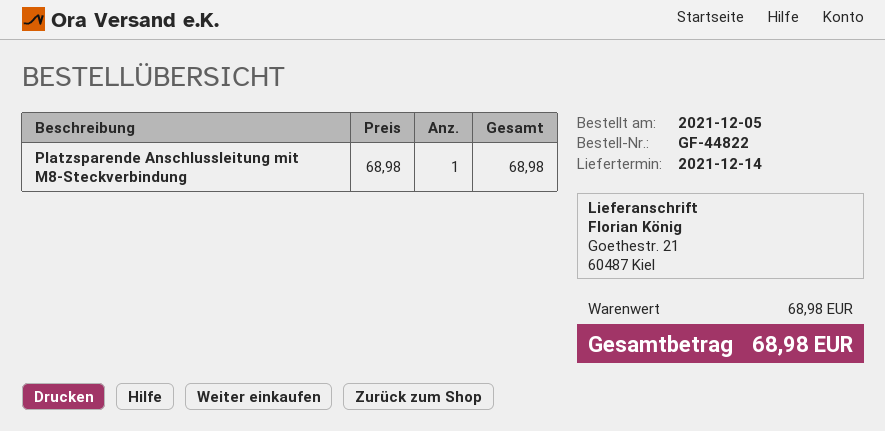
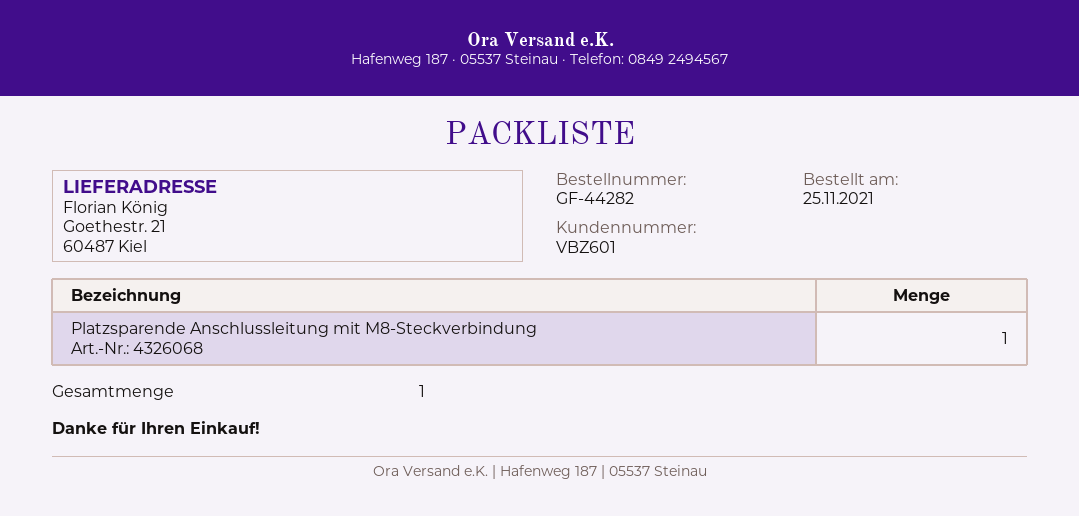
order number: GF-44822 -> GF-44282
order date: 2021-12-05 -> 2021-11-25

